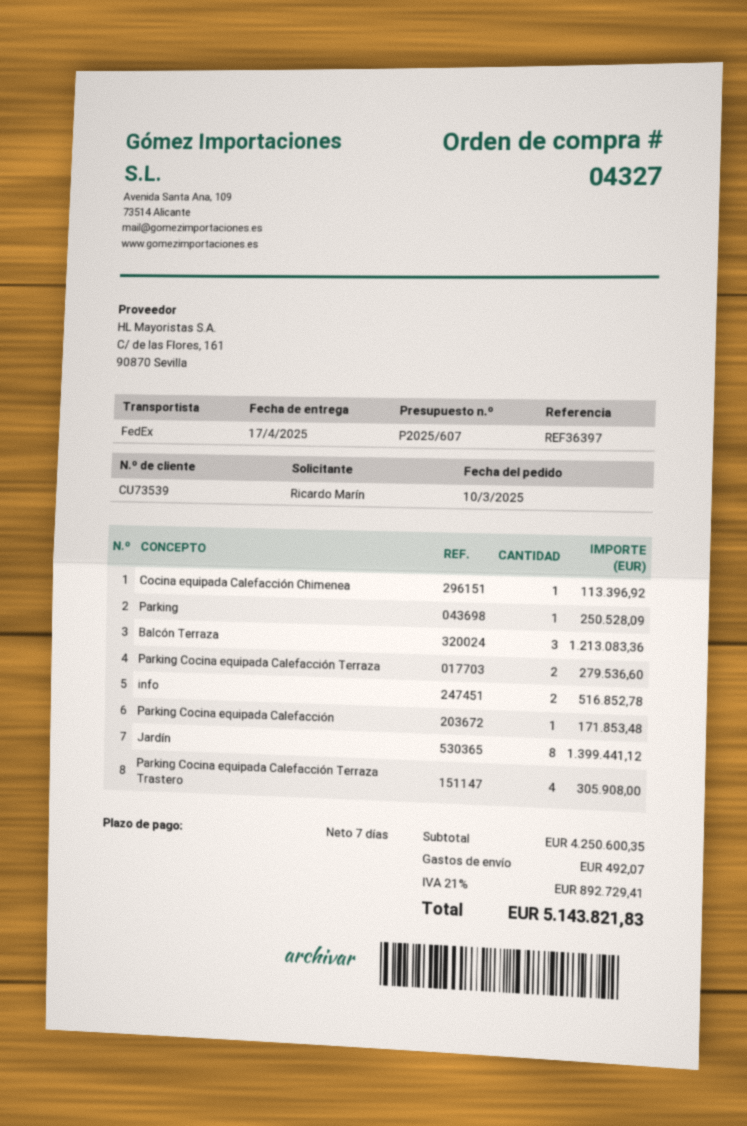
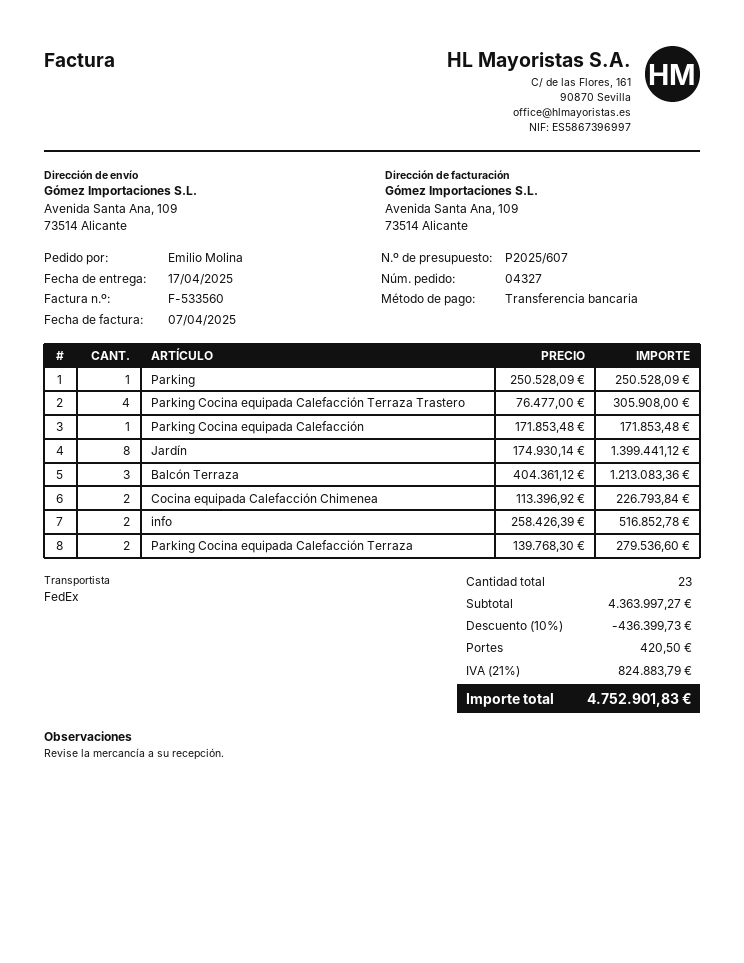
ordered by: Ricardo Marín -> Emilio Molina
Cocina equipada Calefacción Chimenea: 1 for 113396.92 -> 2 for 226793.84
subtotal: 4250600.35 -> 4363997.27
discount: none -> 10% = 436399.73
shipping: 492.07 -> 420.50
tax: 21% = 892729.41 -> 21% = 824883.79
total: 5143821.83 -> 4752901.83

